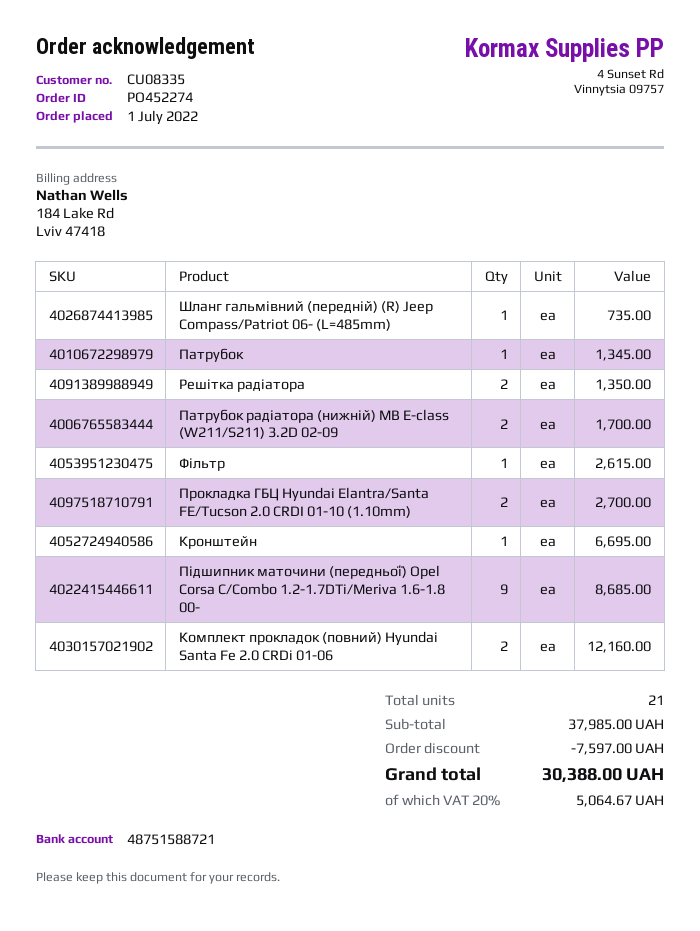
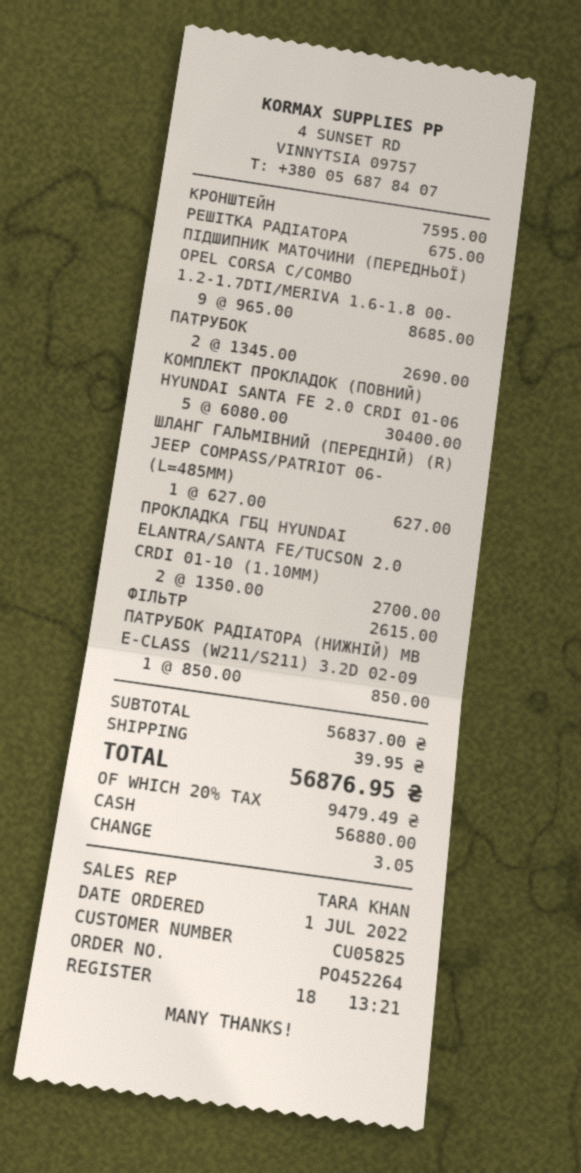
order number: PO452274 -> PO452264
customer number: CU08335 -> CU05825
Шланг гальмівний (передній) (R) Jeep Compass/Patriot 06- (L=485mm): 1 for 735.00 -> 1 for 627.00
Патрубок: 1 for 1345.00 -> 2 for 2690.00
Решiтка радiатора: 2 for 1350.00 -> 1 for 675.00
Патрубок радіатора (нижній) MB E-class (W211/S211) 3.2D 02-09: 2 for 1700.00 -> 1 for 850.00
Кронштейн: 1 for 6695.00 -> 1 for 7595.00
Комплект прокладок (повний) Hyundai Santa Fe 2.0 CRDi 01-06: 2 for 12160.00 -> 5 for 30400.00
subtotal: 37985.00 -> 56837.00
discount: 7597.00 -> none
shipping: none -> 39.95
tax: 20% = 5064.67 -> 20% = 9479.49
total: 30388.00 -> 56876.95

